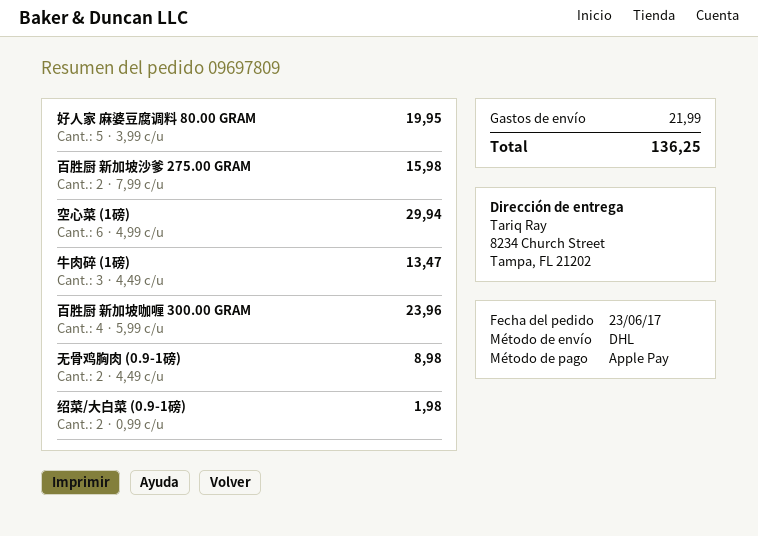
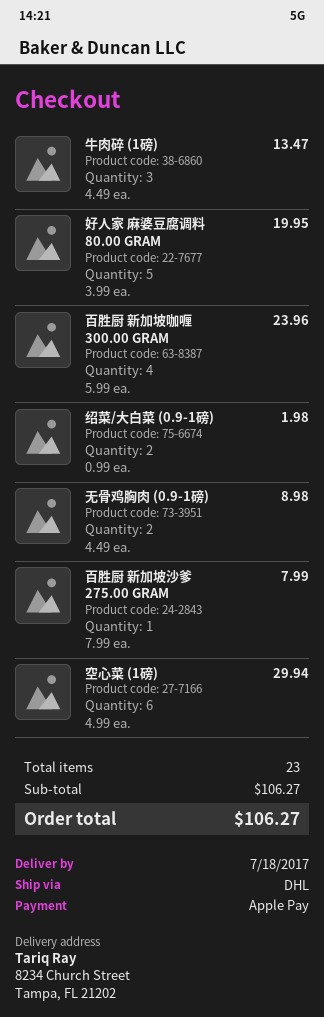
百胜厨 新加坡沙爹 275.00 GRAM: 2 x 7.99 = 15.98 -> 1 x 7.99 = 7.99
shipping: 21.99 -> none
total: 136.25 -> 106.27

